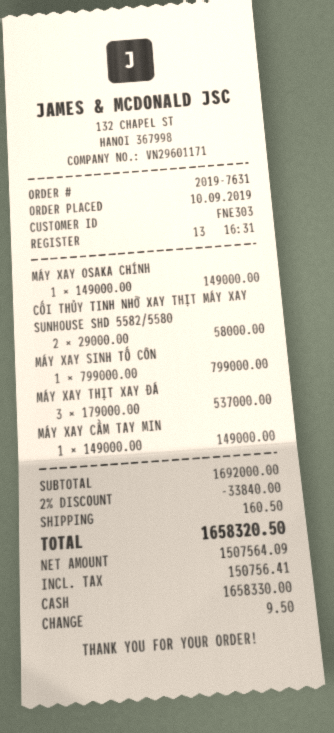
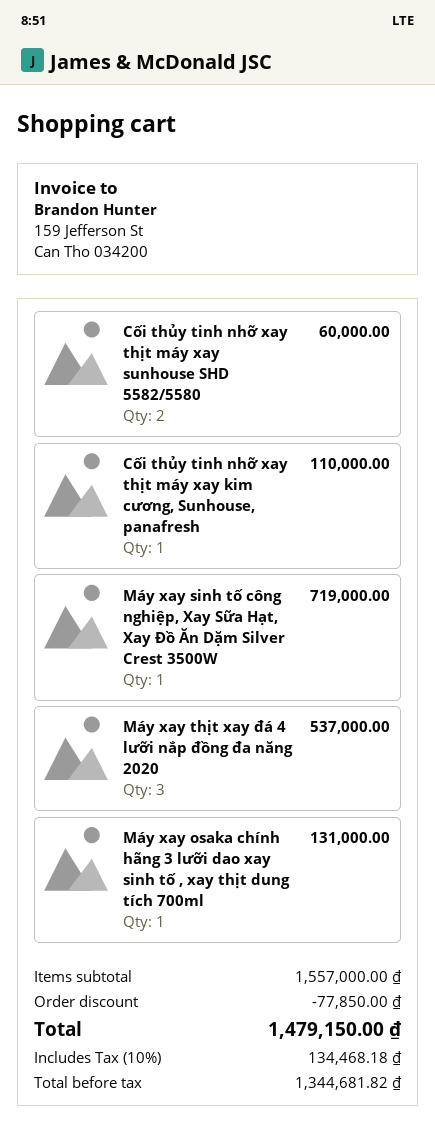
MÁY XAY OSAKA CHÍNH: 1 for 149000.00 -> 1 for 131000.00
CỐI THỦY TINH NHỠ XAY THỊT MÁY XAY SUNHOUSE SHD 5582/5580: 2 for 58000.00 -> 2 for 60000.00
MÁY XAY SINH TỐ CÔN: 1 for 799000.00 -> 1 for 719000.00
MÁY XAY CẦM TAY MIN: 1 for 149000.00 -> none
Cối thủy tinh nhỡ xay thịt máy xay kim cương, Sunhouse, panafresh: none -> 1 for 110000.00
subtotal: 1692000.00 -> 1557000.00
discount: 33840.00 -> 77850.00
shipping: 160.50 -> none
net: 1507564.09 -> 1344681.82
tax: 150756.41 -> 134468.18
total: 1658320.50 -> 1479150.00

